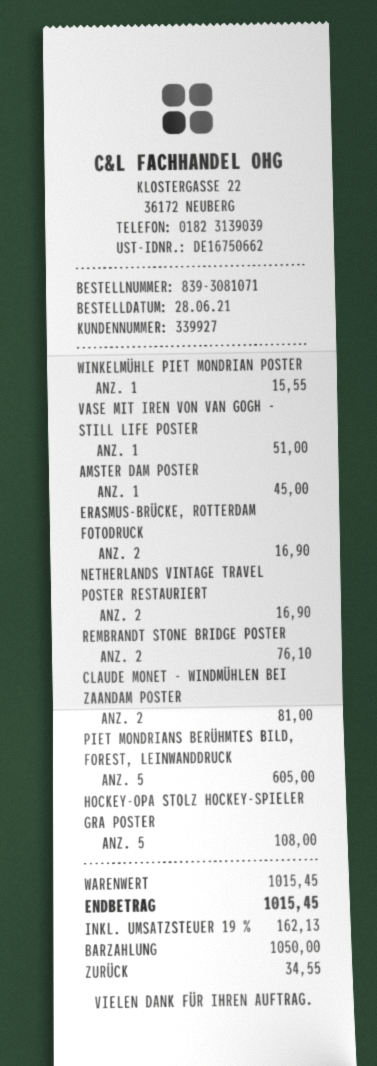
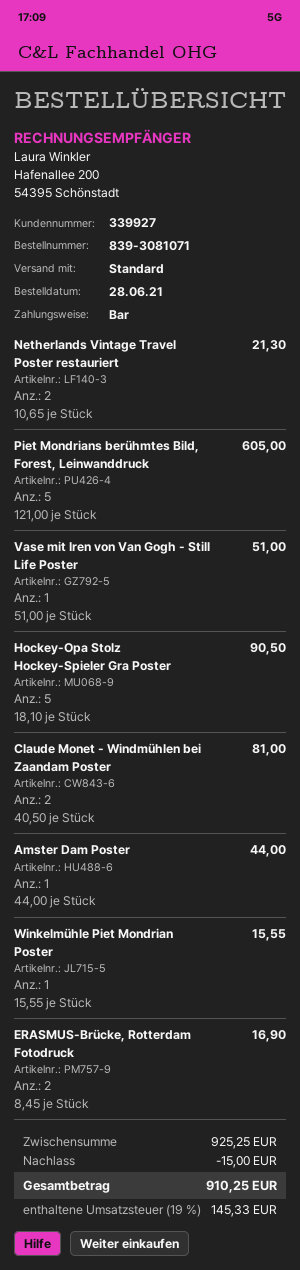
AMSTER DAM POSTER: 1 for 45.00 -> 1 for 44.00
NETHERLANDS VINTAGE TRAVEL POSTER RESTAURIERT: 2 for 16.90 -> 2 for 21.30
REMBRANDT STONE BRIDGE POSTER: 2 for 76.10 -> none
HOCKEY-OPA STOLZ HOCKEY-SPIELER GRA POSTER: 5 for 108.00 -> 5 for 90.50
subtotal: 1015.45 -> 925.25
discount: none -> 15.00
tax: 19% = 162.13 -> 19% = 145.33
total: 1015.45 -> 910.25

